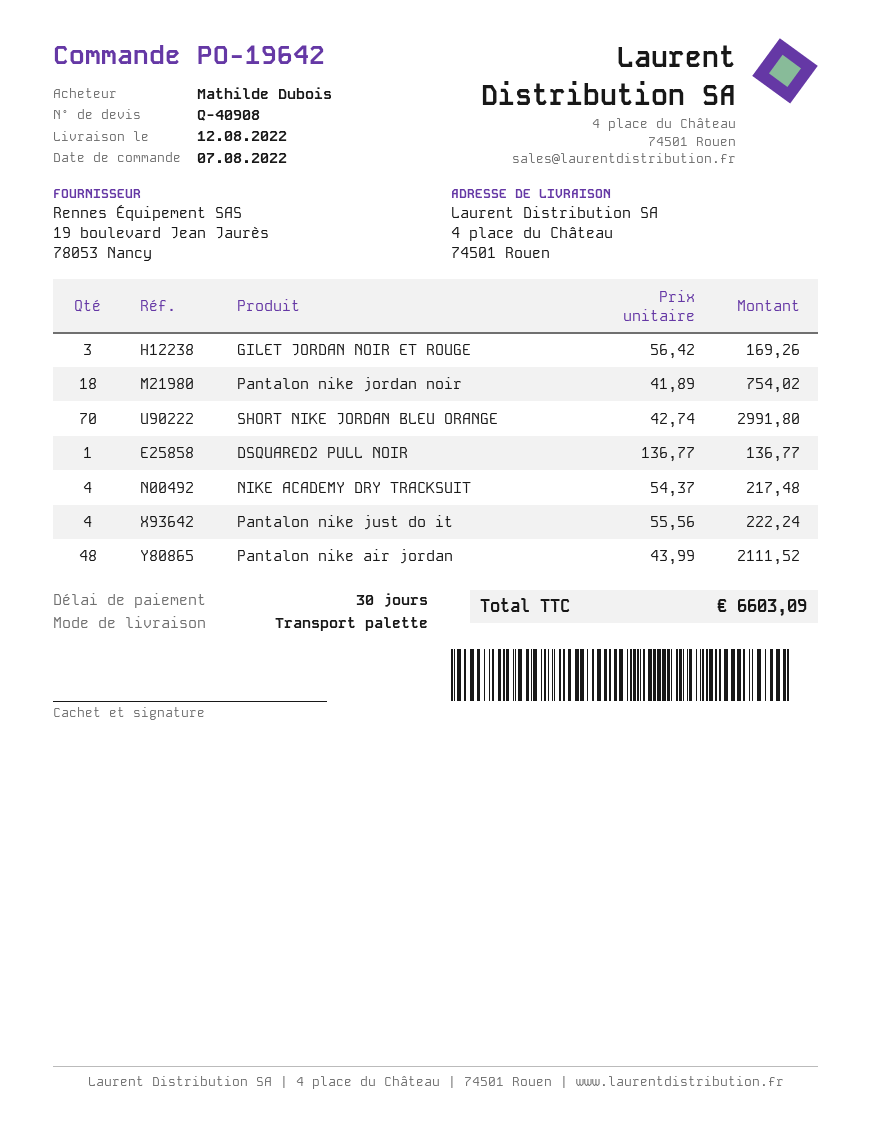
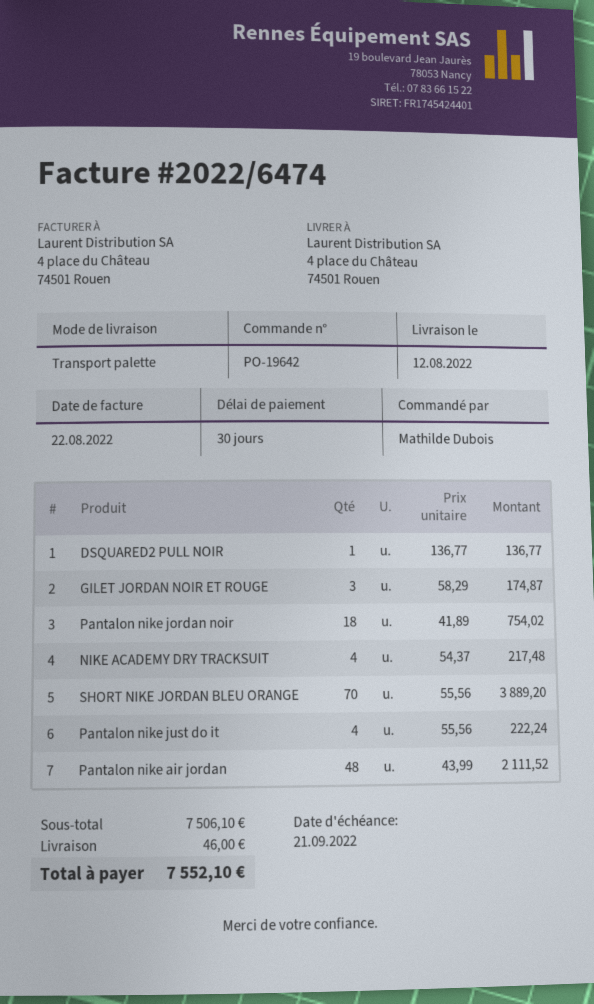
GILET JORDAN NOIR ET ROUGE: 3 x 56.42 = 169.26 -> 3 x 58.29 = 174.87
SHORT NIKE JORDAN BLEU ORANGE: 70 x 42.74 = 2991.80 -> 70 x 55.56 = 3889.20
shipping: none -> 46.00
total: 6603.09 -> 7552.10

